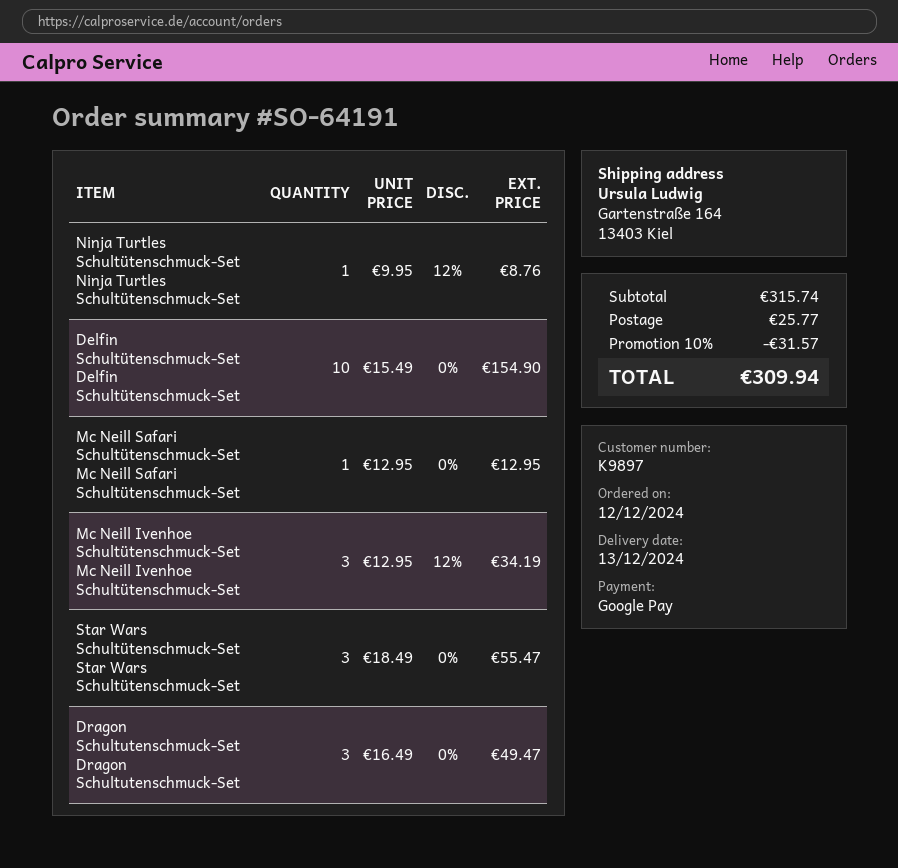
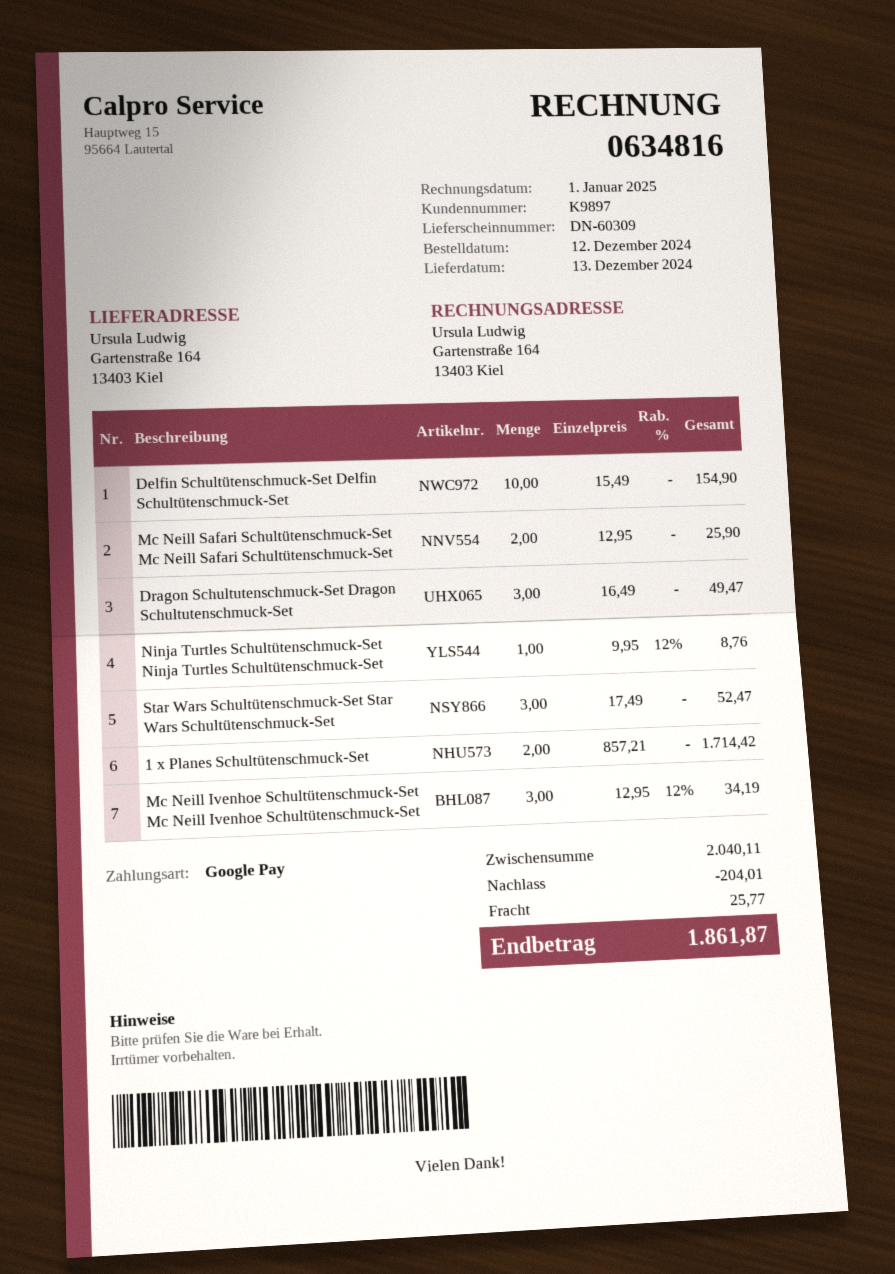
Mc Neill Safari Schultütenschmuck-Set Mc Neill Safari Schultütenschmuck-Set: 1 x 12.95 = 12.95 -> 2 x 12.95 = 25.90
Star Wars Schultütenschmuck-Set Star Wars Schultütenschmuck-Set: 3 x 18.49 = 55.47 -> 3 x 17.49 = 52.47
1 x Planes Schultütenschmuck-Set: none -> 2 x 857.21 = 1714.42
subtotal: 315.74 -> 2040.11
discount: 31.57 -> 204.01
total: 309.94 -> 1861.87

